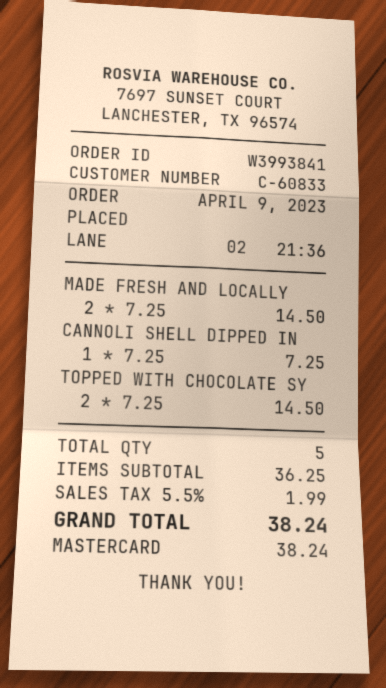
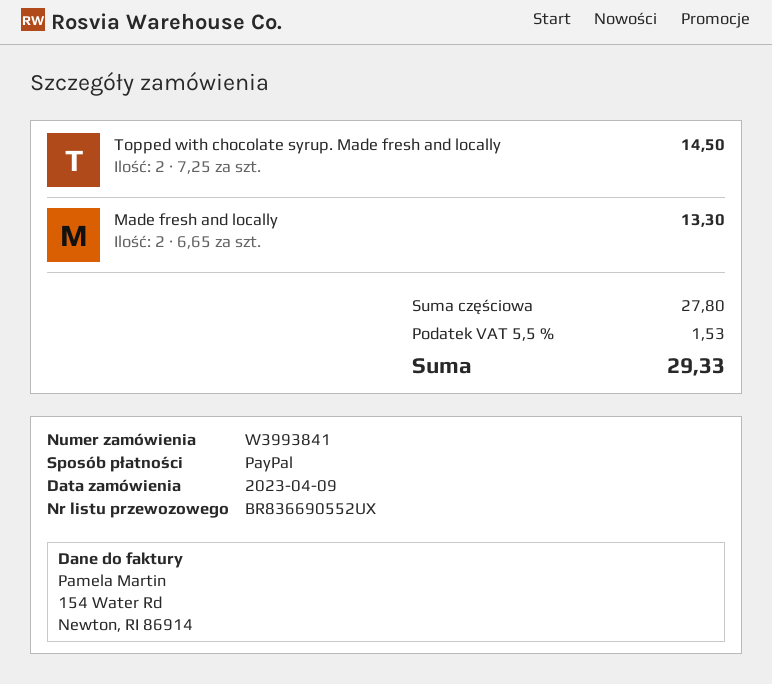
payment method: Mastercard -> PayPal
MADE FRESH AND LOCALLY: 2 x 7.25 = 14.50 -> 2 x 6.65 = 13.30
CANNOLI SHELL DIPPED IN: 1 x 7.25 = 7.25 -> none
subtotal: 36.25 -> 27.80
tax: 5.5% = 1.99 -> 5.5% = 1.53
total: 38.24 -> 29.33

